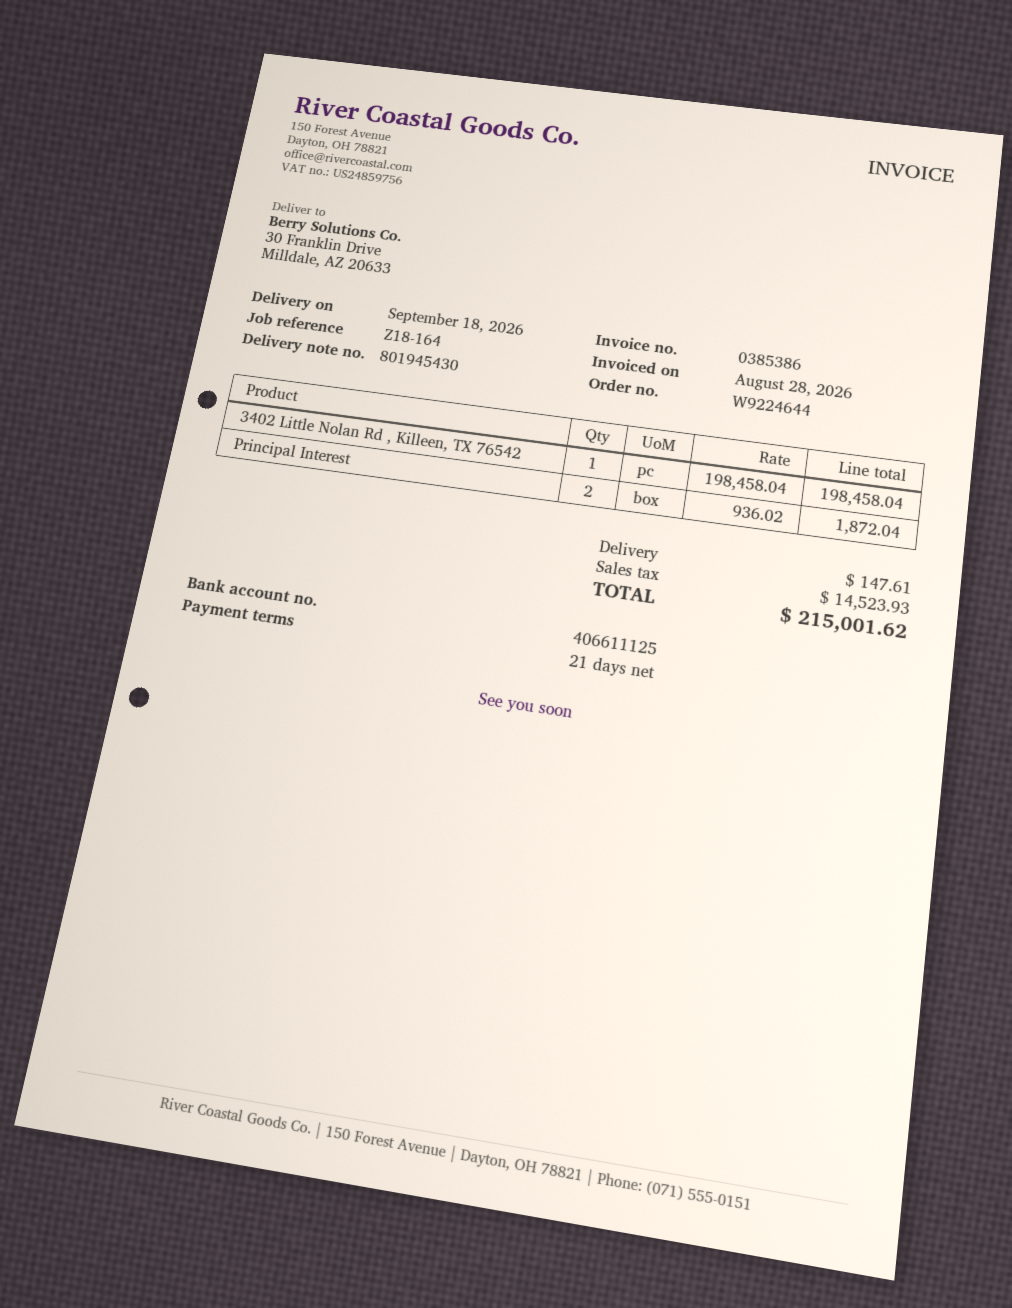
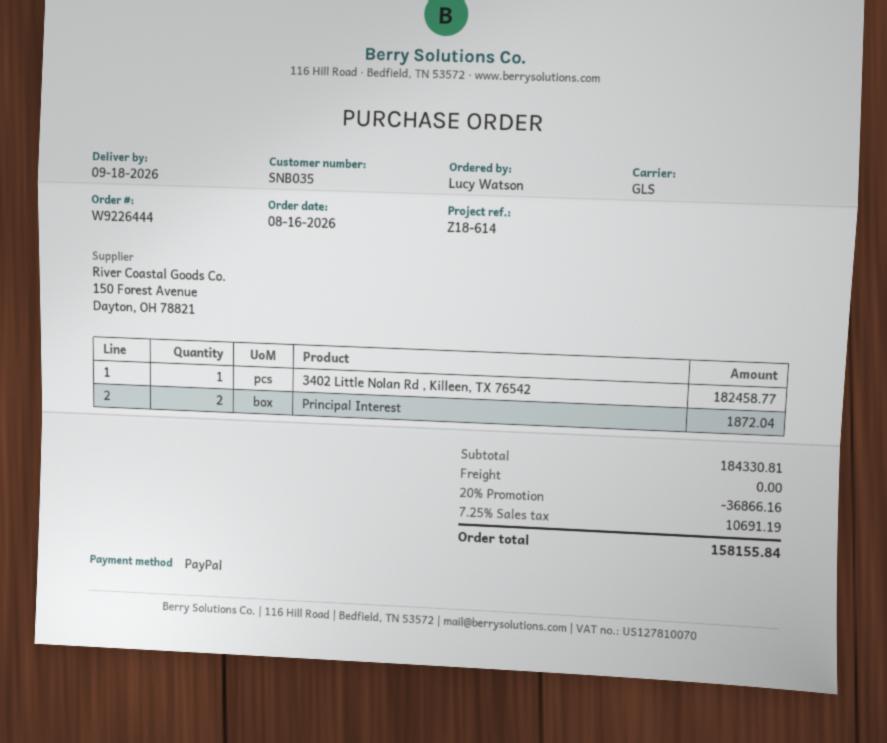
order number: W9224644 -> W9226444
reference: Z18-164 -> Z18-614
3402 Little Nolan Rd , Killeen, TX 76542: 1 for 198458.04 -> 1 for 182458.77
discount: none -> 20% = 36866.16
shipping: 147.61 -> 0.00
tax: 14523.93 -> 10691.19
total: 215001.62 -> 158155.84

